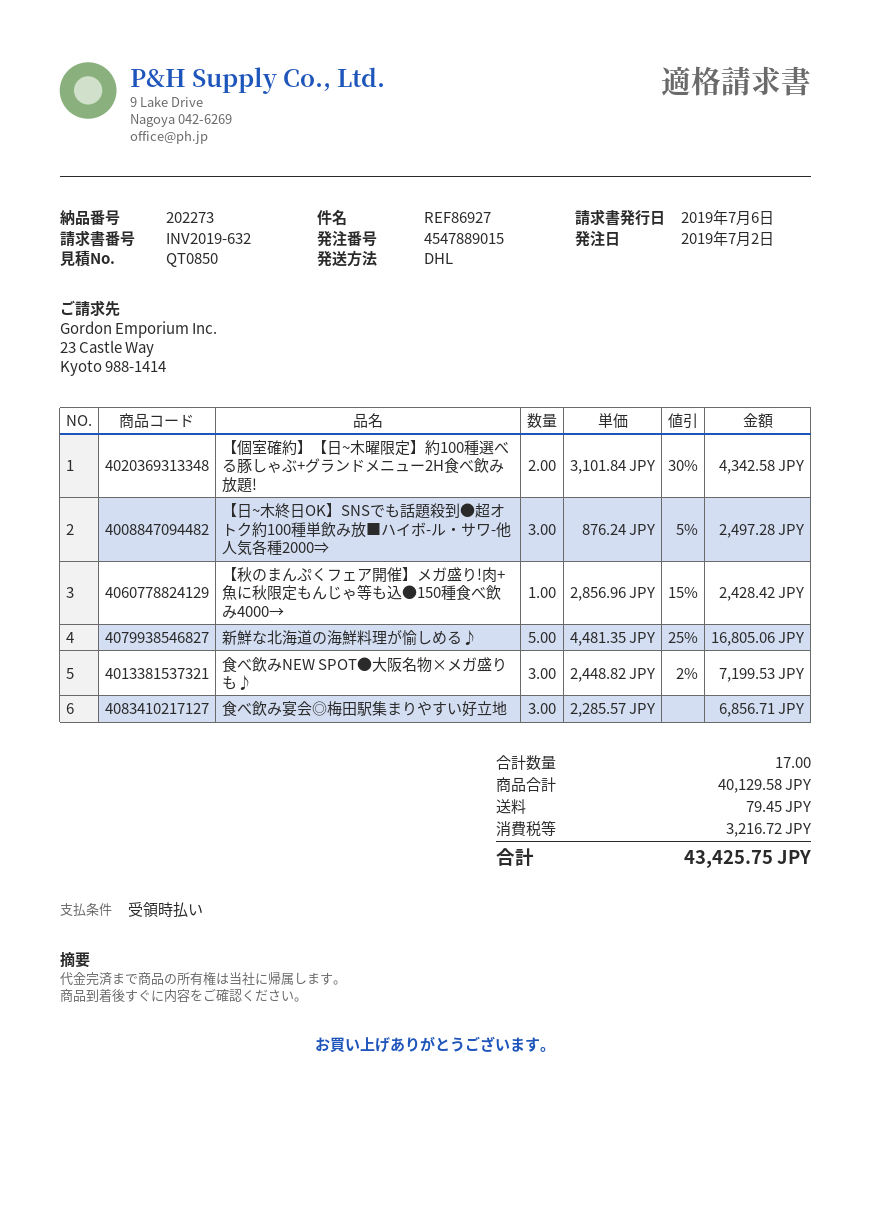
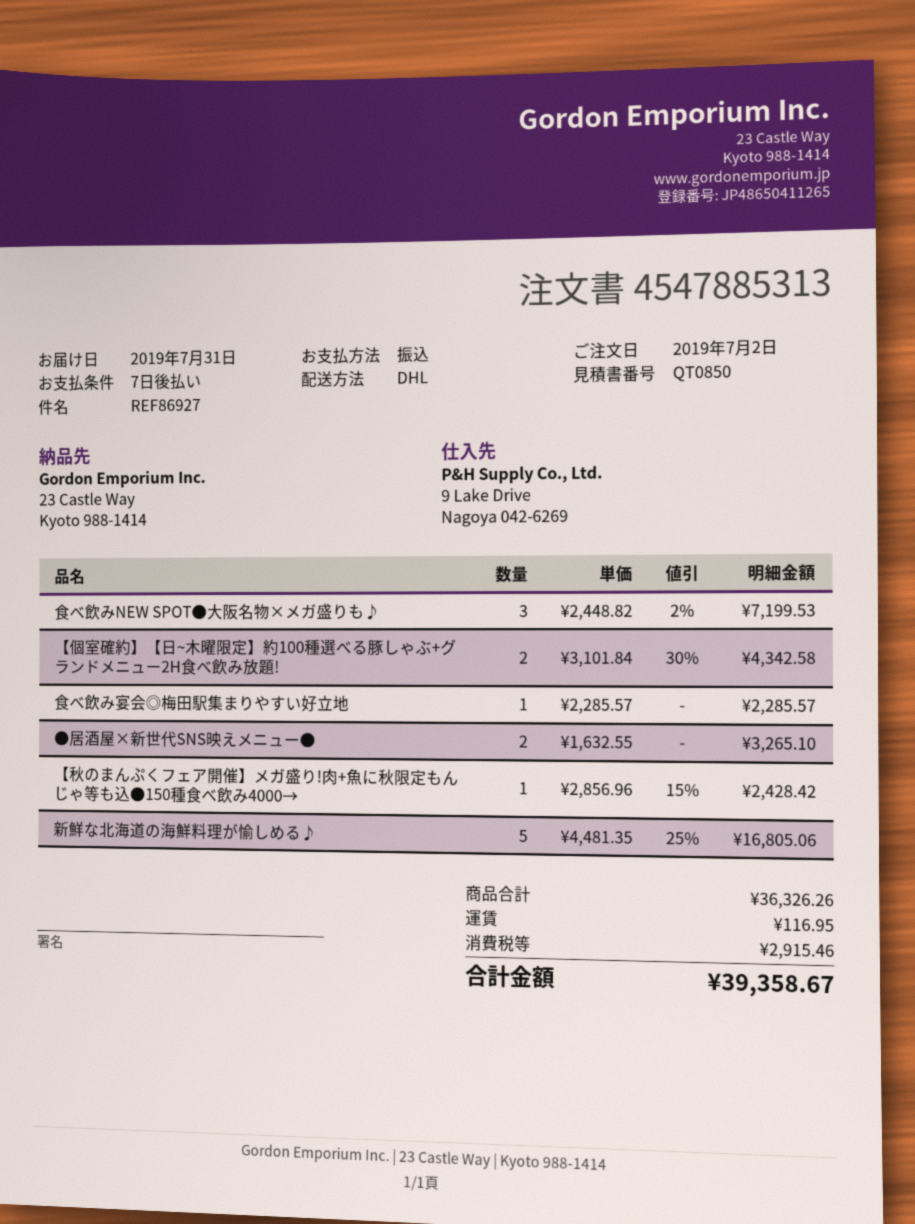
order number: 4547889015 -> 4547885313
payment terms: on receipt -> 7 days
【日~木終日OK】SNSでも話題殺到●超オトク約100種単飲み放■ハイボ-ル・サワ-他人気各種2000⇒: 3 x 876.24 - 5% = 2497.28 -> none
食べ飲み宴会◎梅田駅集まりやすい好立地: 3 x 2285.57 = 6856.71 -> 1 x 2285.57 = 2285.57
●居酒屋×新世代SNS映えメニュー●: none -> 2 x 1632.55 = 3265.10
subtotal: 40129.58 -> 36326.26
shipping: 79.45 -> 116.95
tax: 3216.72 -> 2915.46
total: 43425.75 -> 39358.67

